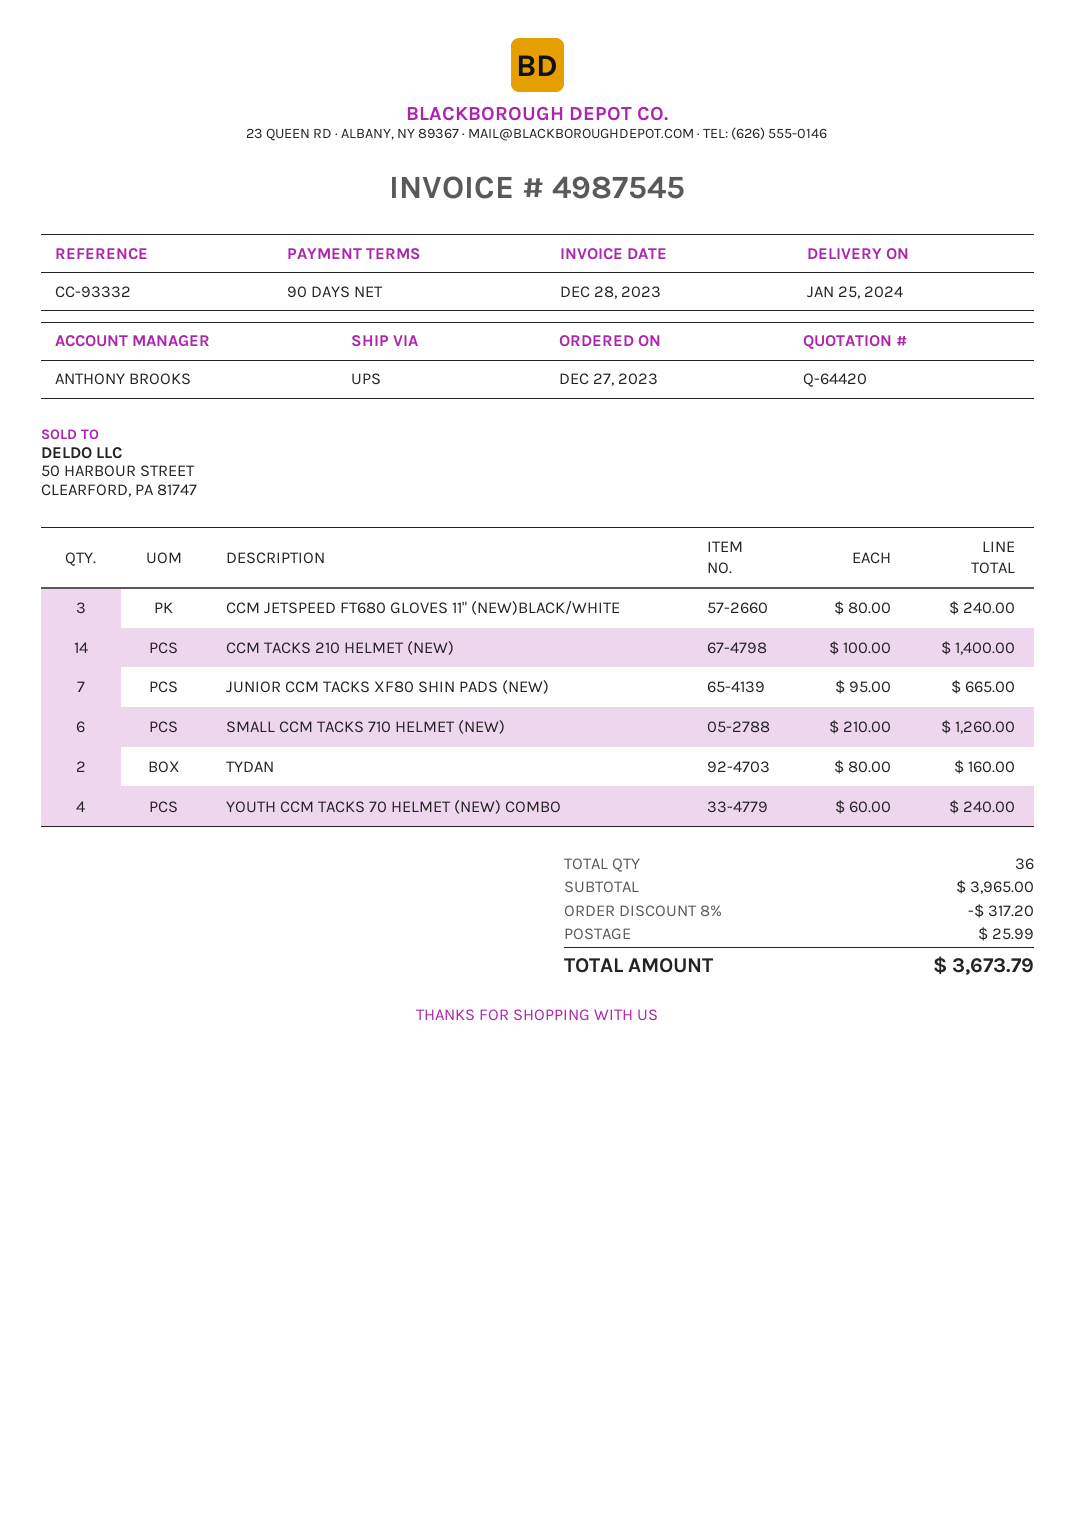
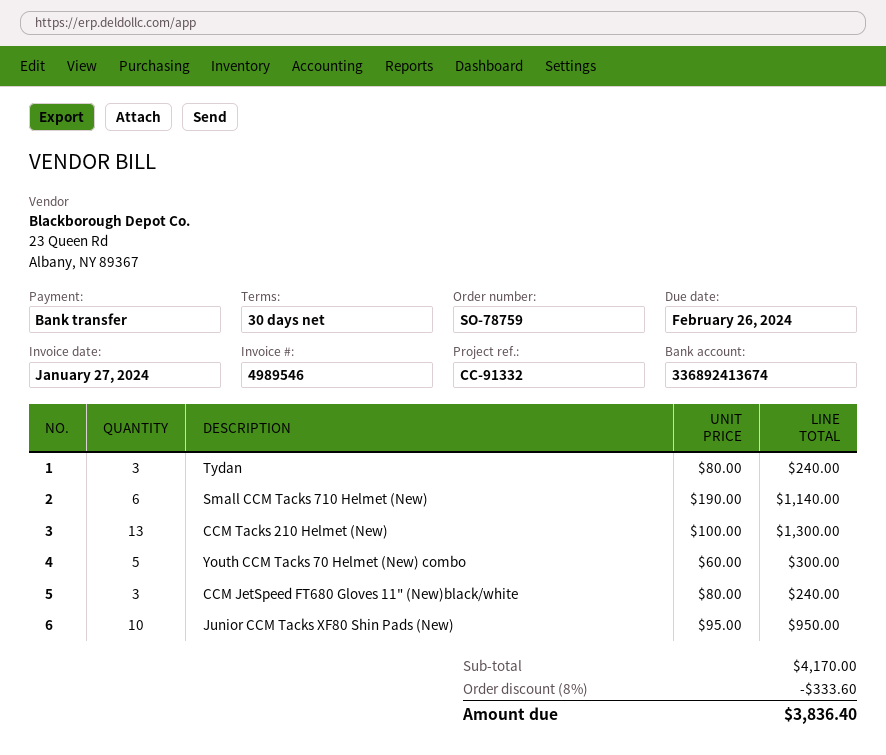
invoice number: 4987545 -> 4989546
invoice date: 2023-12-28 -> 2024-01-27
payment terms: 90 days -> 30 days
reference: CC-93332 -> CC-91332
CCM TACKS 210 HELMET (NEW): 14 x 100.00 = 1400.00 -> 13 x 100.00 = 1300.00
JUNIOR CCM TACKS XF80 SHIN PADS (NEW): 7 x 95.00 = 665.00 -> 10 x 95.00 = 950.00
SMALL CCM TACKS 710 HELMET (NEW): 6 x 210.00 = 1260.00 -> 6 x 190.00 = 1140.00
TYDAN: 2 x 80.00 = 160.00 -> 3 x 80.00 = 240.00
YOUTH CCM TACKS 70 HELMET (NEW) COMBO: 4 x 60.00 = 240.00 -> 5 x 60.00 = 300.00
subtotal: 3965.00 -> 4170.00
discount: 8% = 317.20 -> 8% = 333.60
shipping: 25.99 -> none
total: 3673.79 -> 3836.40

